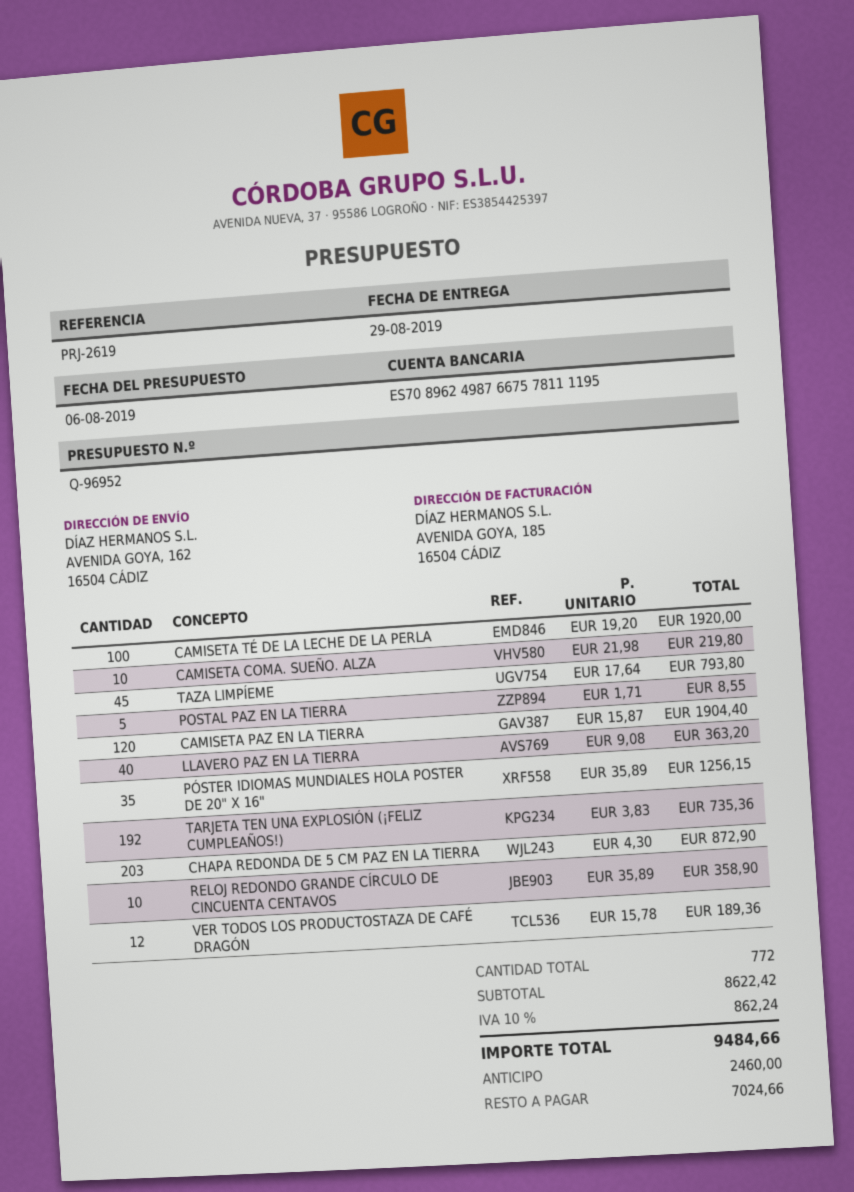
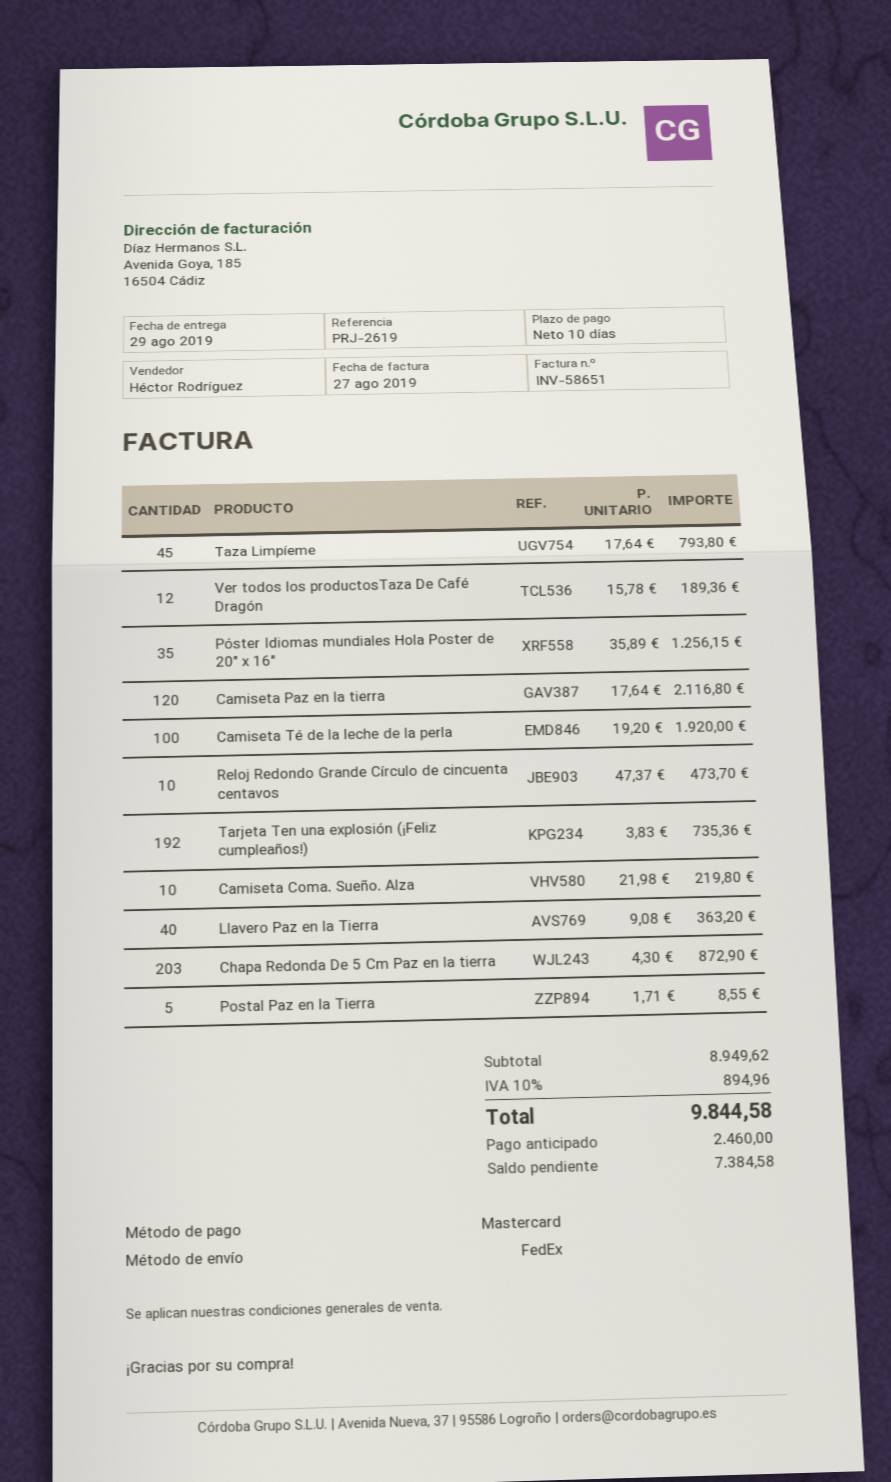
CAMISETA PAZ EN LA TIERRA: 120 x 15.87 = 1904.40 -> 120 x 17.64 = 2116.80
RELOJ REDONDO GRANDE CÍRCULO DE CINCUENTA CENTAVOS: 10 x 35.89 = 358.90 -> 10 x 47.37 = 473.70
subtotal: 8622.42 -> 8949.62
tax: 10% = 862.24 -> 10% = 894.96
total: 9484.66 -> 9844.58
balance: 7024.66 -> 7384.58

